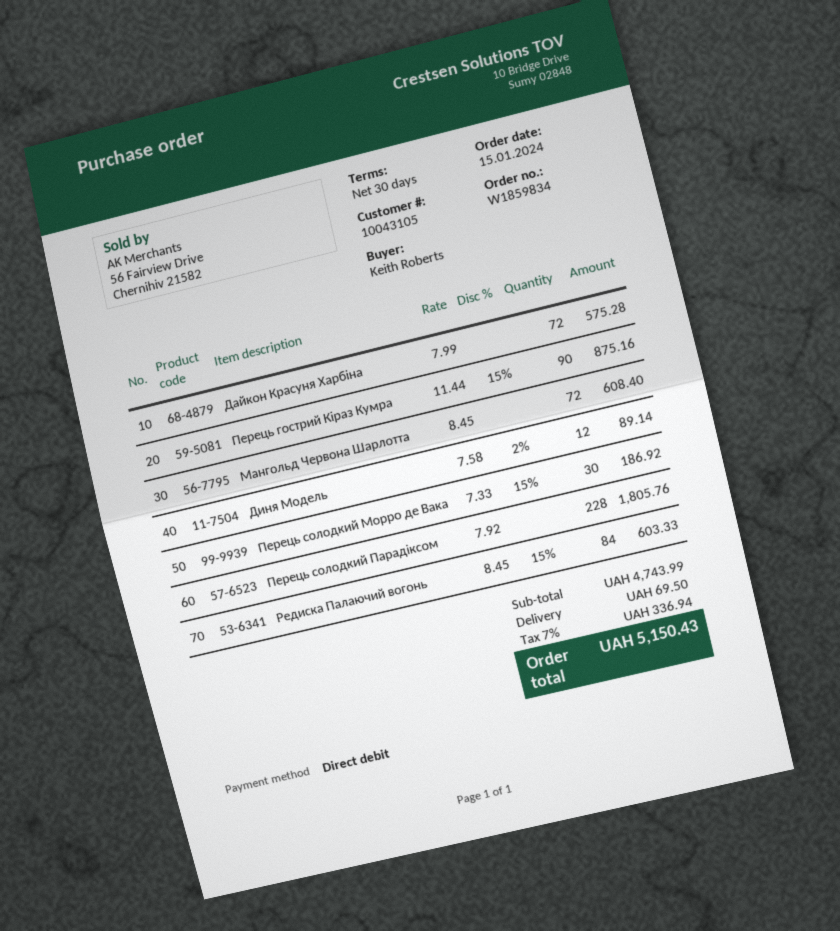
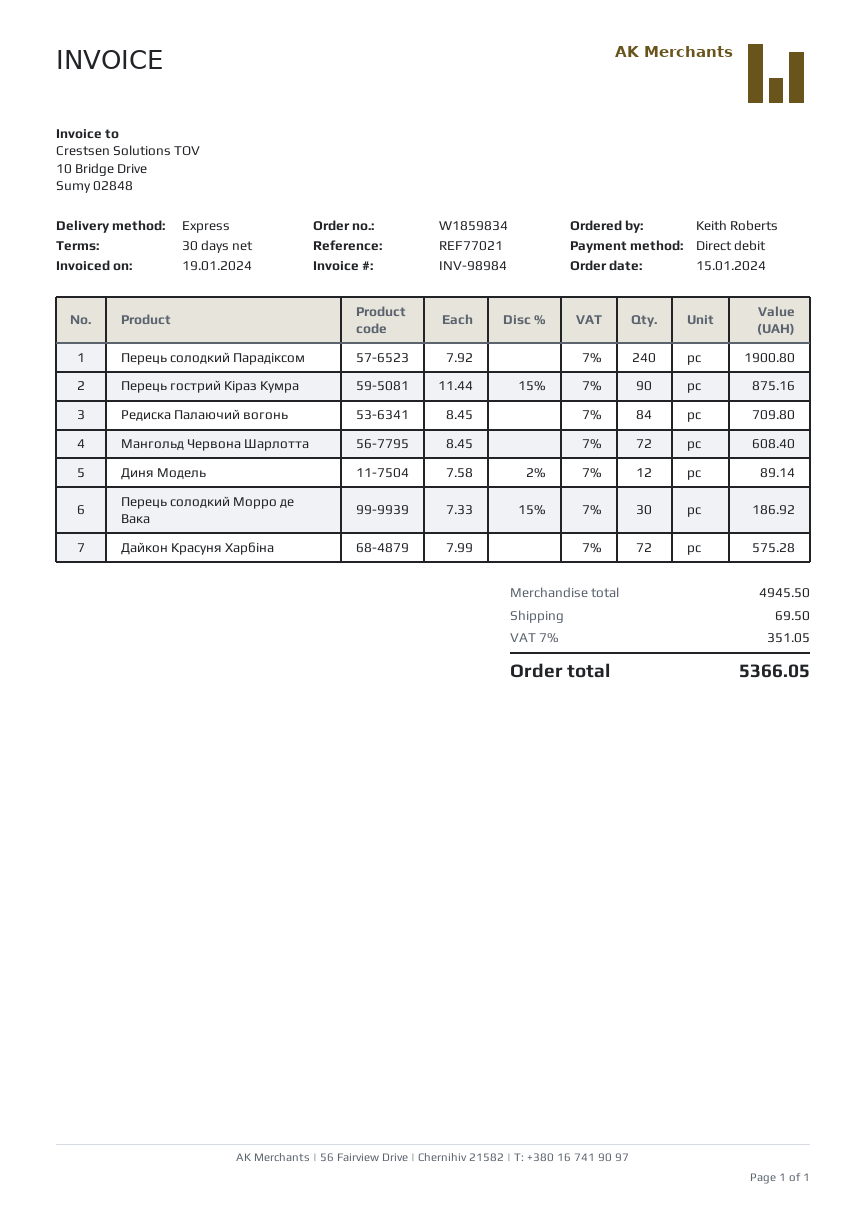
Перець солодкий Парадіксом: 228 x 7.92 = 1805.76 -> 240 x 7.92 = 1900.80
Редиска Палаючий вогонь: 84 x 8.45 - 15% = 603.33 -> 84 x 8.45 = 709.80
subtotal: 4743.99 -> 4945.50
tax: 7% = 336.94 -> 7% = 351.05
total: 5150.43 -> 5366.05

